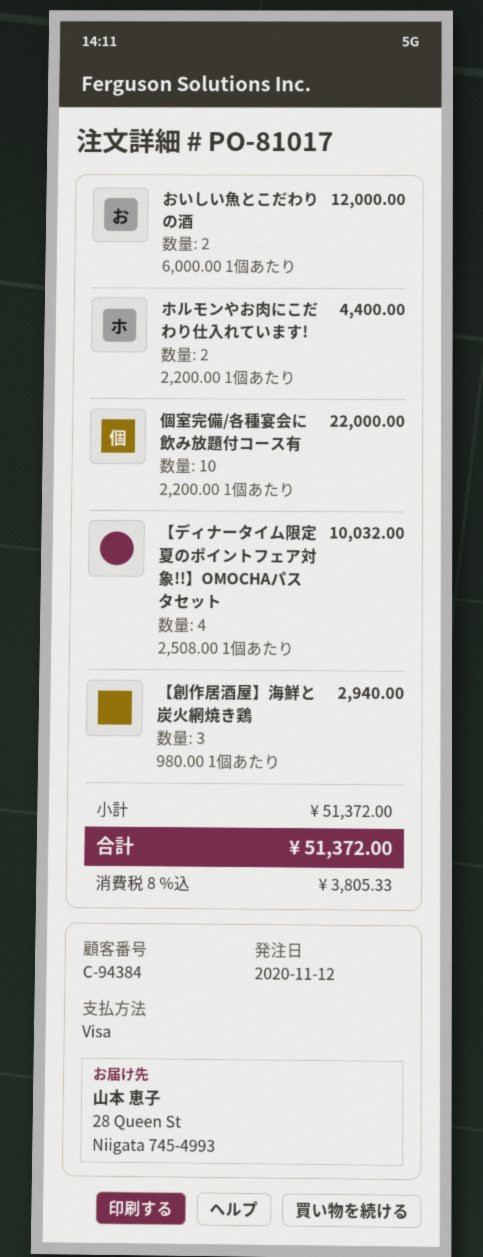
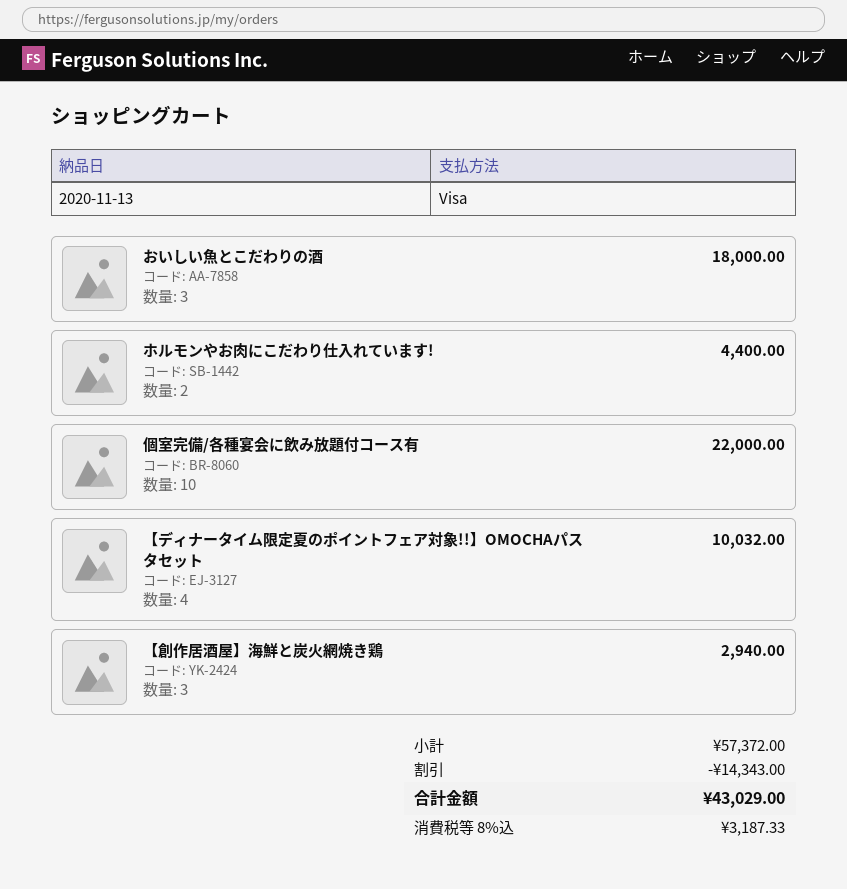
おいしい魚とこだわりの酒: 2 for 12000.00 -> 3 for 18000.00
subtotal: 51372.00 -> 57372.00
discount: none -> 14343.00
tax: 8% = 3805.33 -> 8% = 3187.33
total: 51372.00 -> 43029.00

